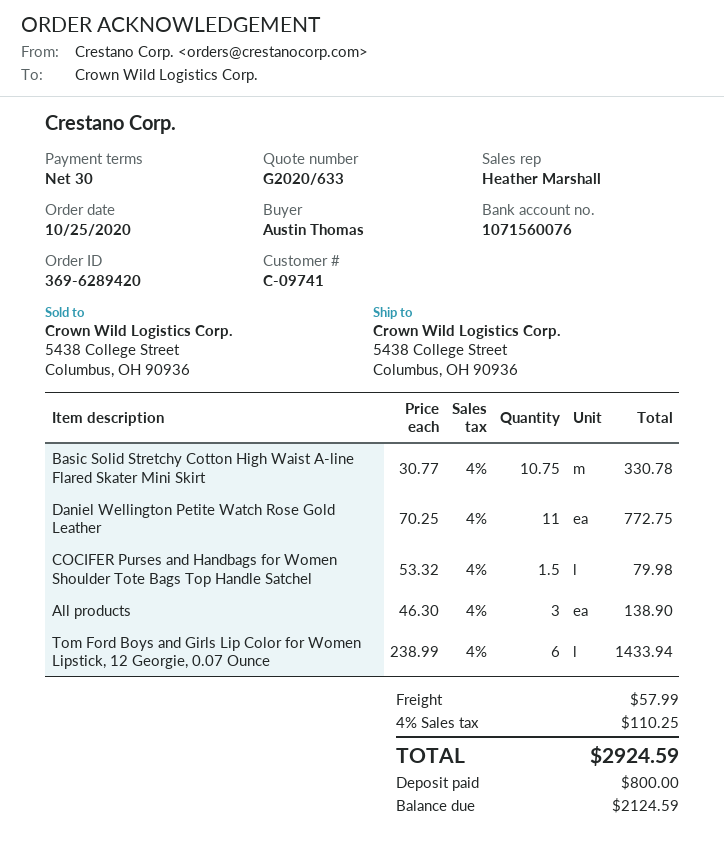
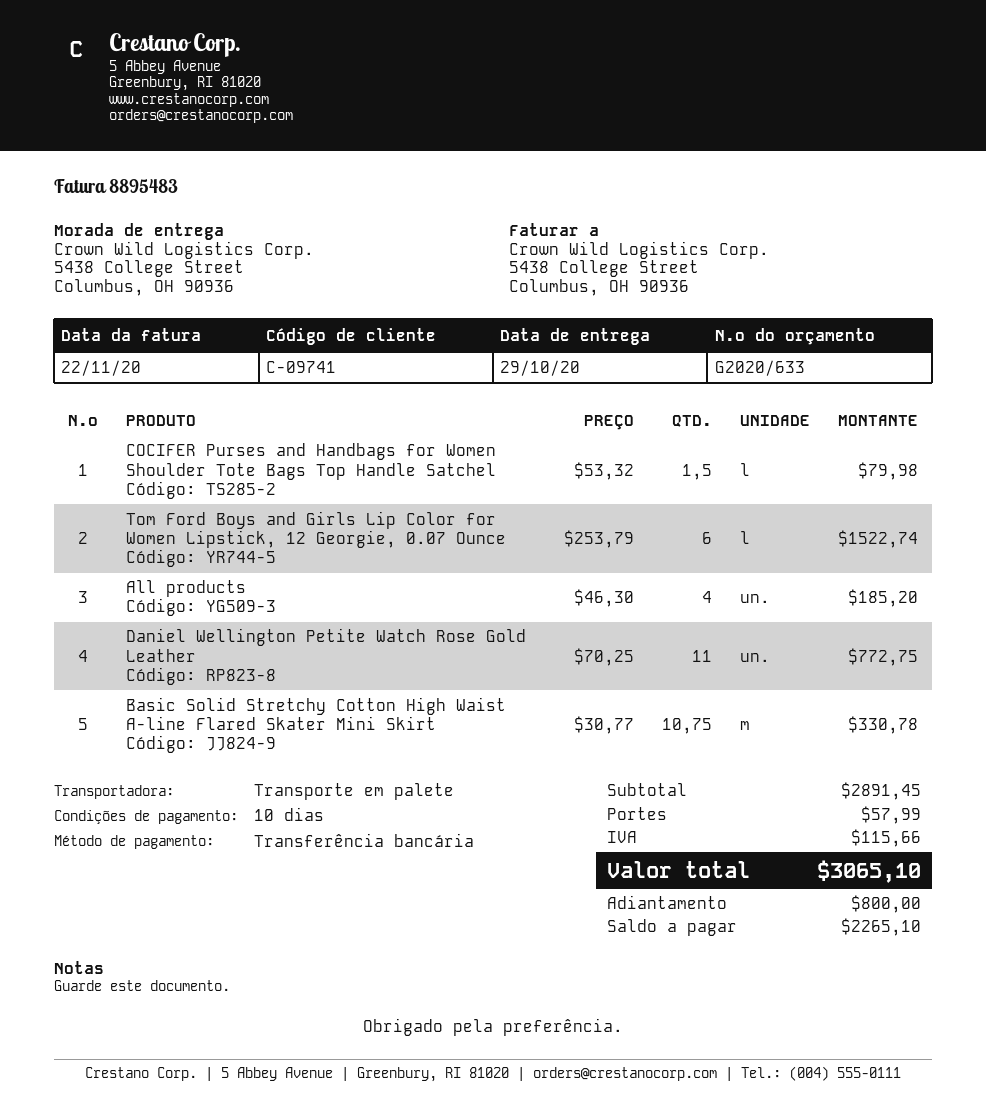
payment terms: 30 days -> 10 days
All products: 3 x 46.30 = 138.90 -> 4 x 46.30 = 185.20
Tom Ford Boys and Girls Lip Color for Women Lipstick, 12 Georgie, 0.07 Ounce: 6 x 238.99 = 1433.94 -> 6 x 253.79 = 1522.74
tax: 110.25 -> 115.66
total: 2924.59 -> 3065.10
balance: 2124.59 -> 2265.10

